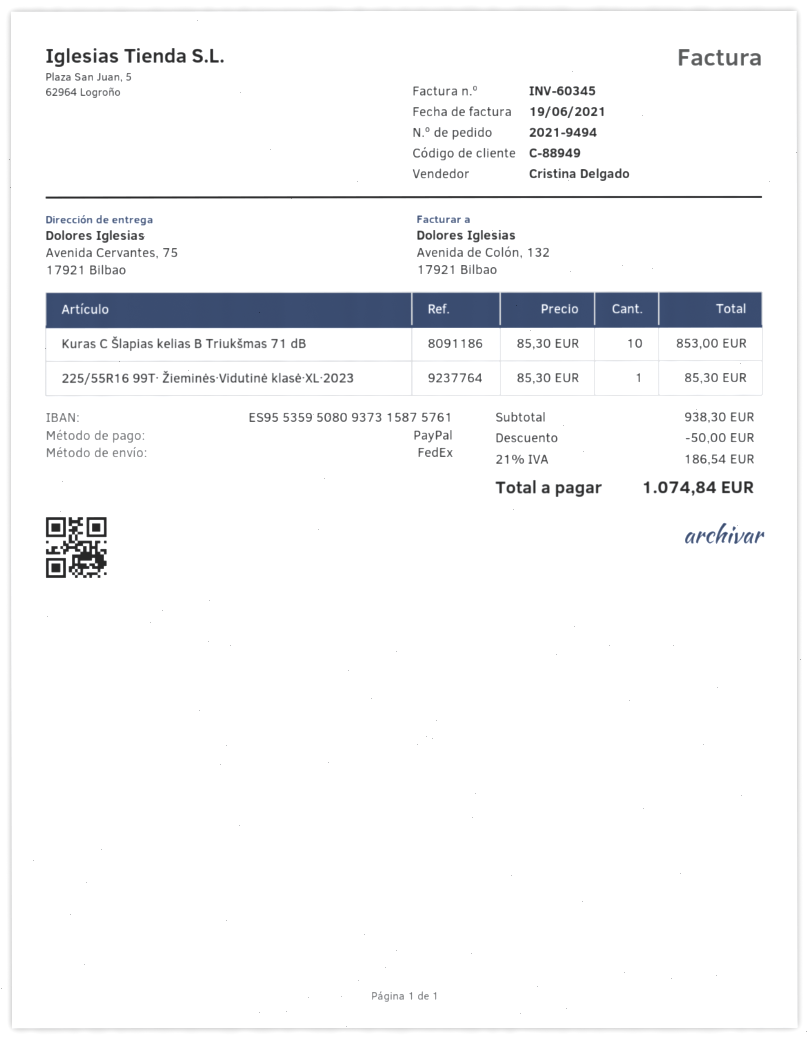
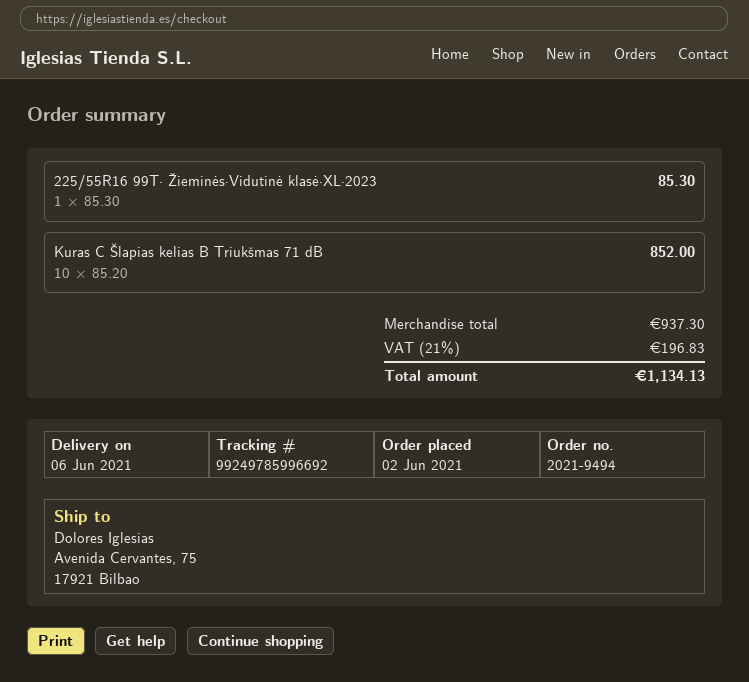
Kuras C Šlapias kelias B Triukšmas 71 dB: 10 x 85.30 = 853.00 -> 10 x 85.20 = 852.00
subtotal: 938.30 -> 937.30
discount: 50.00 -> none
tax: 21% = 186.54 -> 21% = 196.83
total: 1074.84 -> 1134.13

